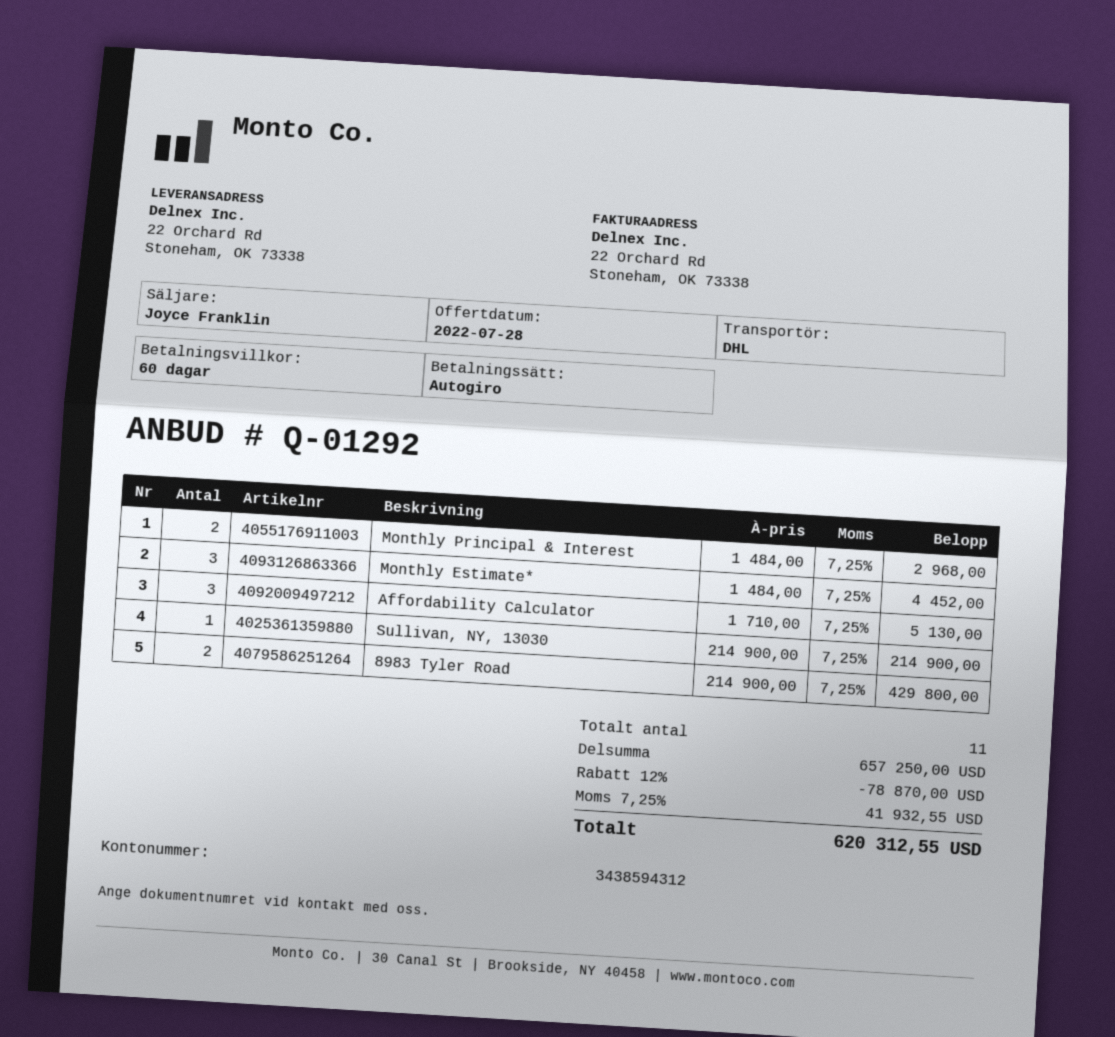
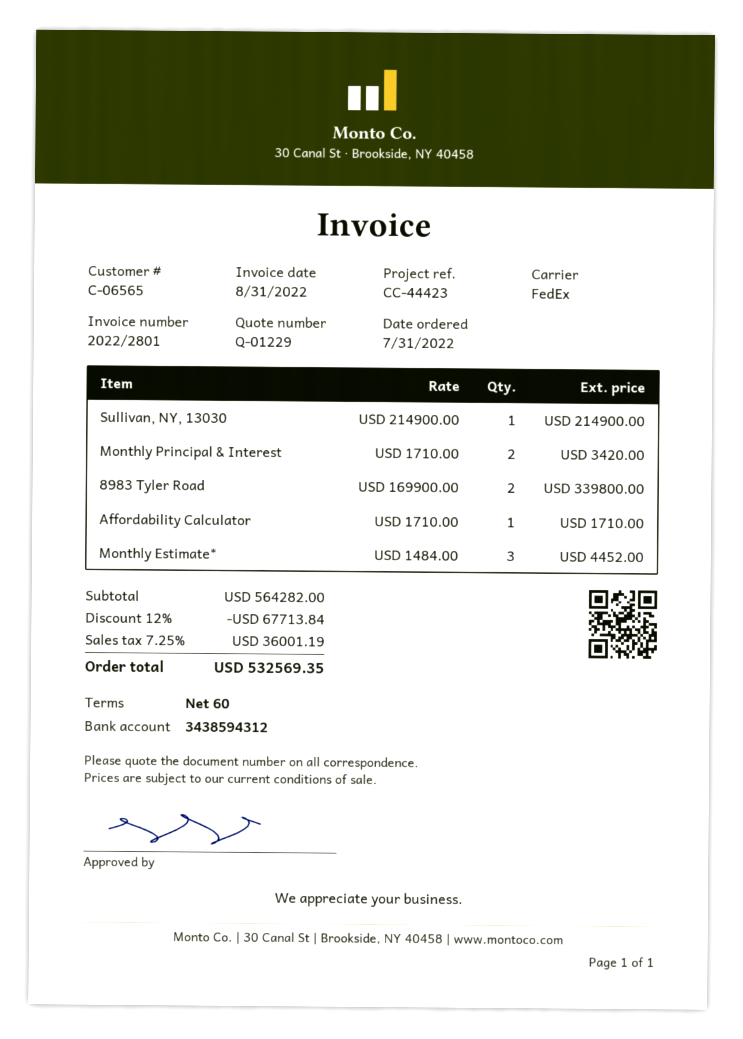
quote number: Q-01292 -> Q-01229
shipping method: DHL -> FedEx
Monthly Principal & Interest: 2 x 1484.00 = 2968.00 -> 2 x 1710.00 = 3420.00
Affordability Calculator: 3 x 1710.00 = 5130.00 -> 1 x 1710.00 = 1710.00
8983 Tyler Road: 2 x 214900.00 = 429800.00 -> 2 x 169900.00 = 339800.00
subtotal: 657250.00 -> 564282.00
discount: 12% = 78870.00 -> 12% = 67713.84
tax: 7.25% = 41932.55 -> 7.25% = 36001.19
total: 620312.55 -> 532569.35

